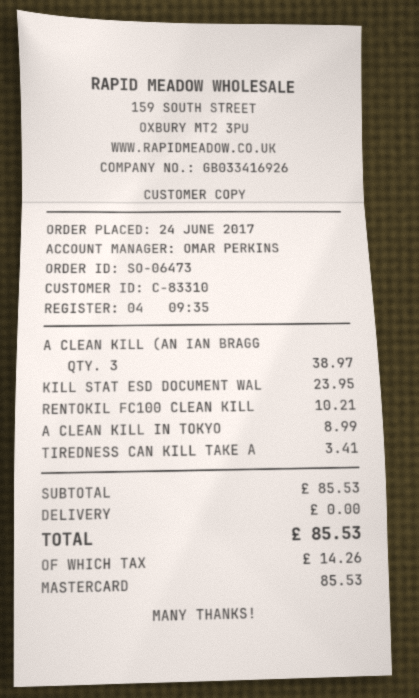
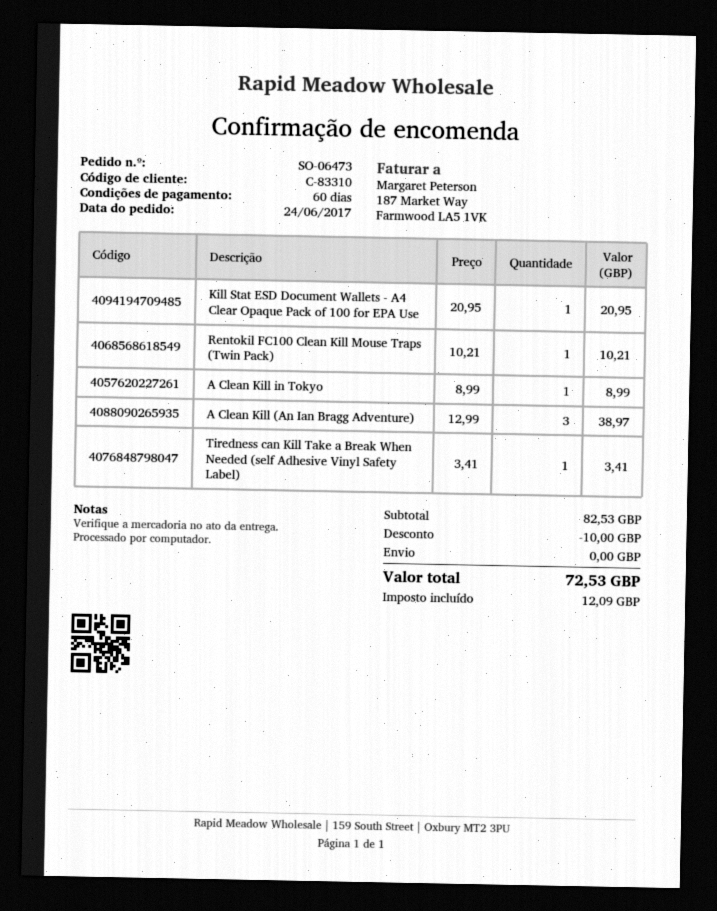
KILL STAT ESD DOCUMENT WAL: 1 for 23.95 -> 1 for 20.95
subtotal: 85.53 -> 82.53
discount: none -> 10.00
tax: 14.26 -> 12.09
total: 85.53 -> 72.53

